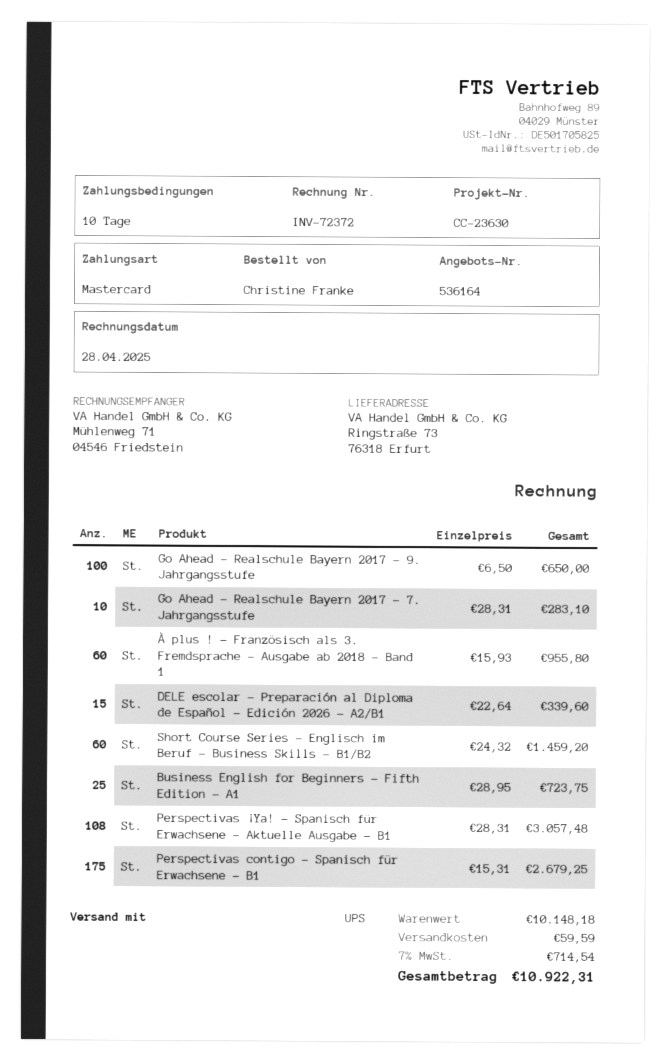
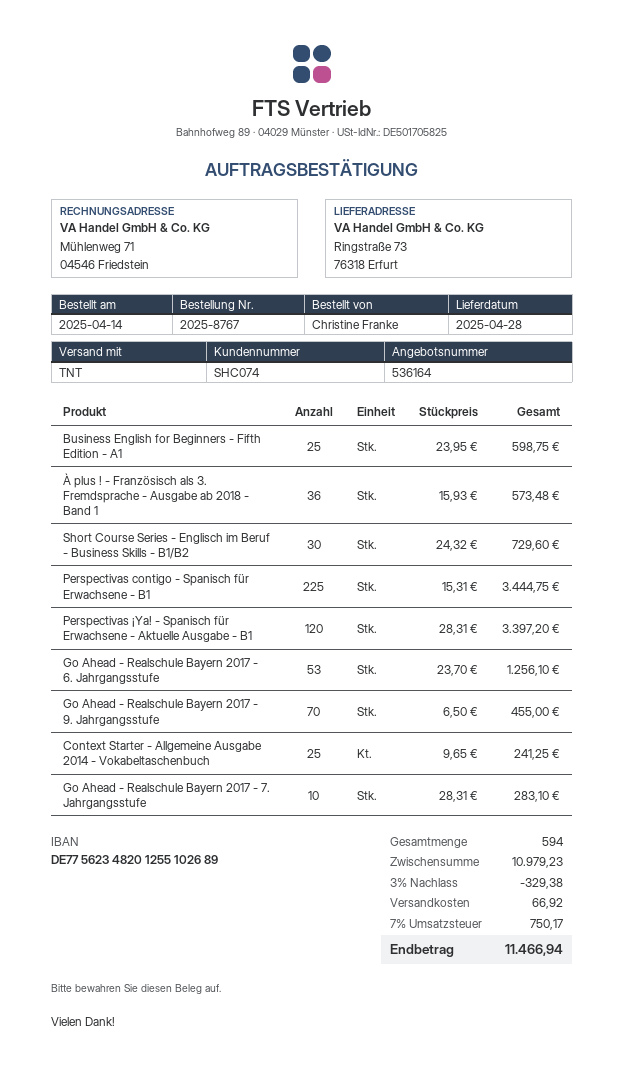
shipping method: UPS -> TNT
Go Ahead - Realschule Bayern 2017 - 9. Jahrgangsstufe: 100 x 6.50 = 650.00 -> 70 x 6.50 = 455.00
À plus ! - Französisch als 3. Fremdsprache - Ausgabe ab 2018 - Band 1: 60 x 15.93 = 955.80 -> 36 x 15.93 = 573.48
DELE escolar - Preparación al Diploma de Español - Edición 2026 - A2/B1: 15 x 22.64 = 339.60 -> none
Short Course Series - Englisch im Beruf - Business Skills - B1/B2: 60 x 24.32 = 1459.20 -> 30 x 24.32 = 729.60
Business English for Beginners - Fifth Edition - A1: 25 x 28.95 = 723.75 -> 25 x 23.95 = 598.75
Perspectivas ¡Ya! - Spanisch für Erwachsene - Aktuelle Ausgabe - B1: 108 x 28.31 = 3057.48 -> 120 x 28.31 = 3397.20
Perspectivas contigo - Spanisch für Erwachsene - B1: 175 x 15.31 = 2679.25 -> 225 x 15.31 = 3444.75
Go Ahead - Realschule Bayern 2017 - 6. Jahrgangsstufe: none -> 53 x 23.70 = 1256.10
Context Starter - Allgemeine Ausgabe 2014 - Vokabeltaschenbuch: none -> 25 x 9.65 = 241.25
subtotal: 10148.18 -> 10979.23
discount: none -> 3% = 329.38
shipping: 59.59 -> 66.92
tax: 7% = 714.54 -> 7% = 750.17
total: 10922.31 -> 11466.94

